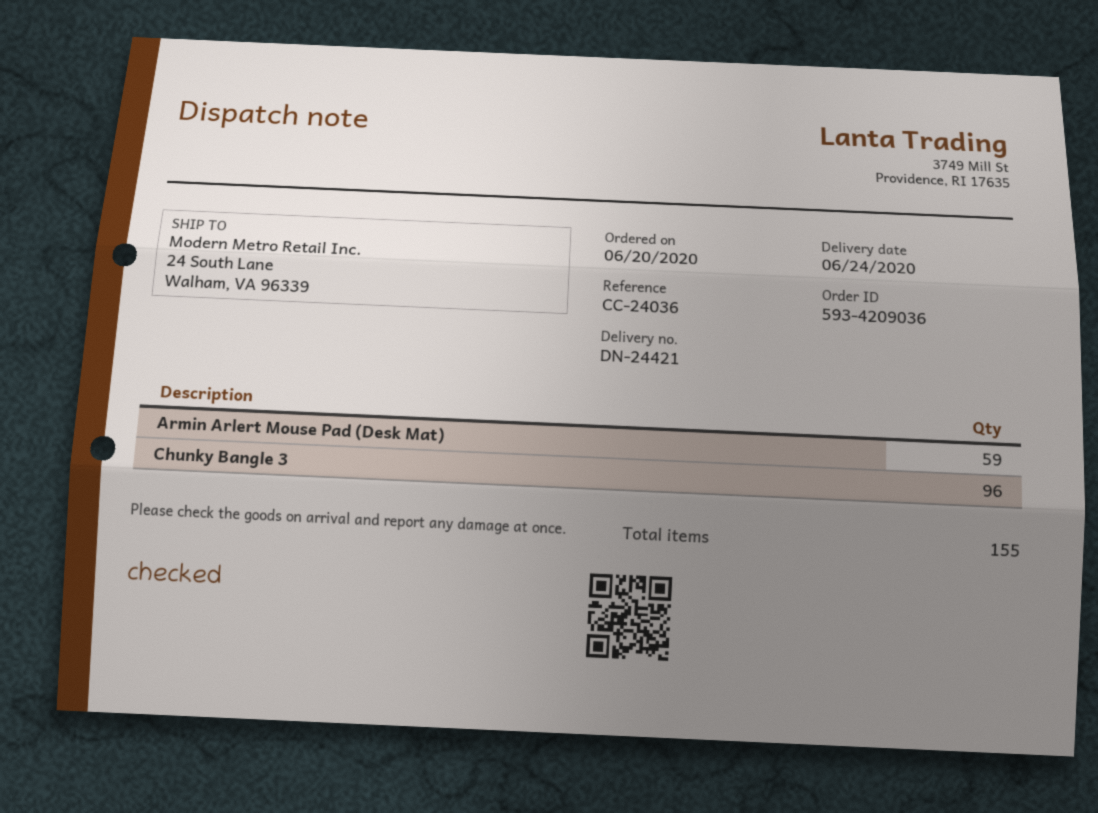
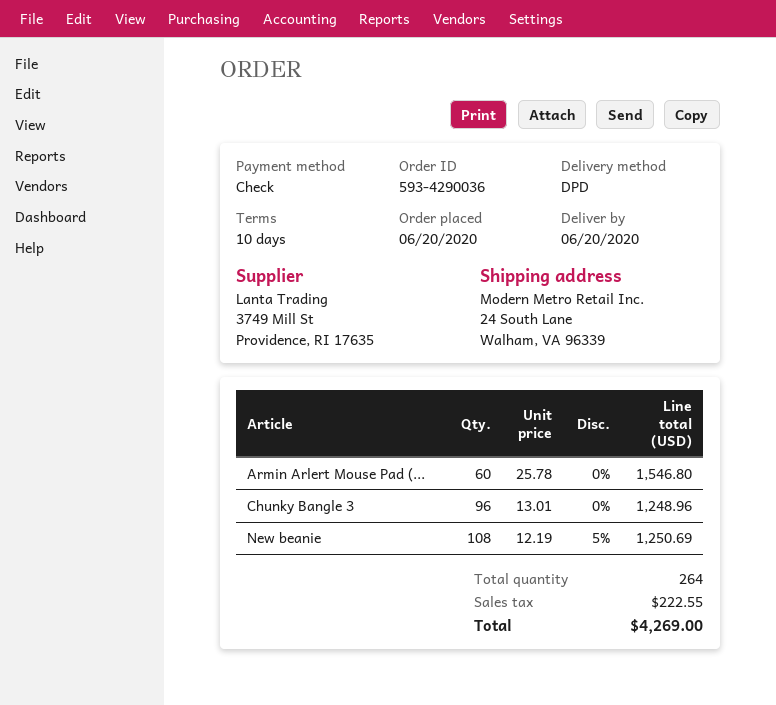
order number: 593-4209036 -> 593-4290036
delivery date: 2020-06-24 -> 2020-06-20
Armin Arlert Mouse Pad (Desk Mat): 59 -> 60
New beanie: none -> 108
total quantity: 155 -> 264

